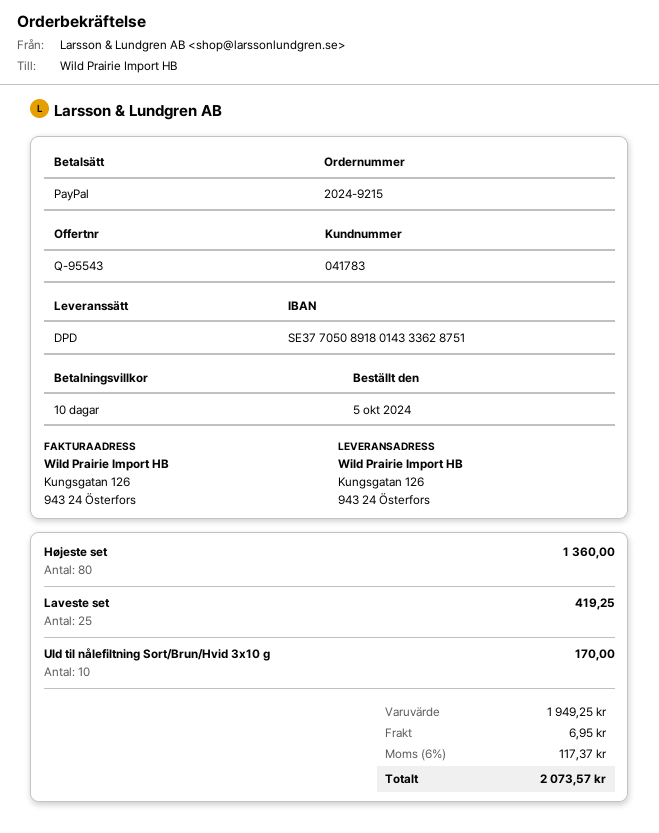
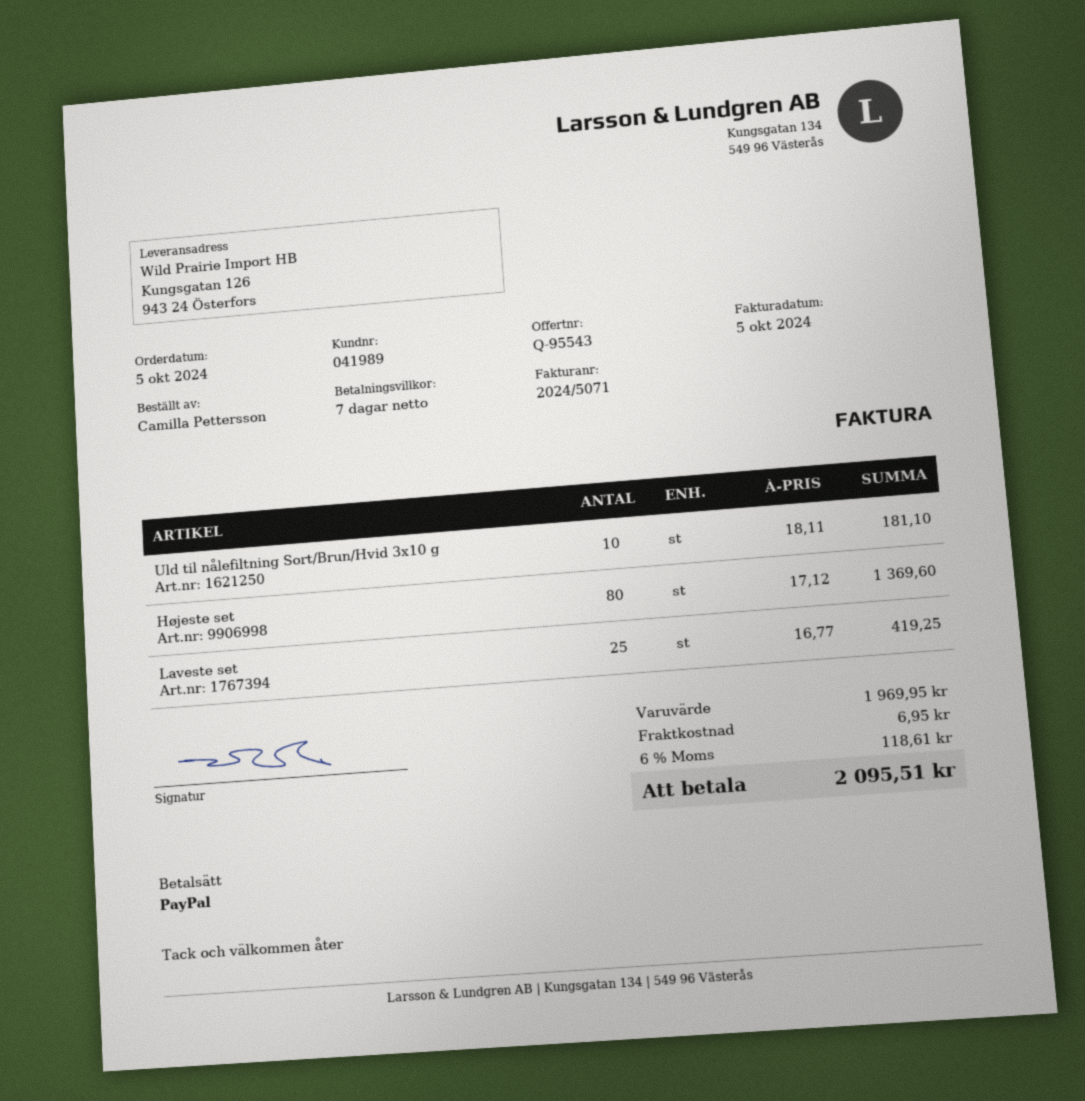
payment terms: 10 days -> 7 days
customer number: 041783 -> 041989
Højeste set: 80 for 1360.00 -> 80 for 1369.60
Uld til nålefiltning Sort/Brun/Hvid 3x10 g: 10 for 170.00 -> 10 for 181.10
subtotal: 1949.25 -> 1969.95
tax: 6% = 117.37 -> 6% = 118.61
total: 2073.57 -> 2095.51

